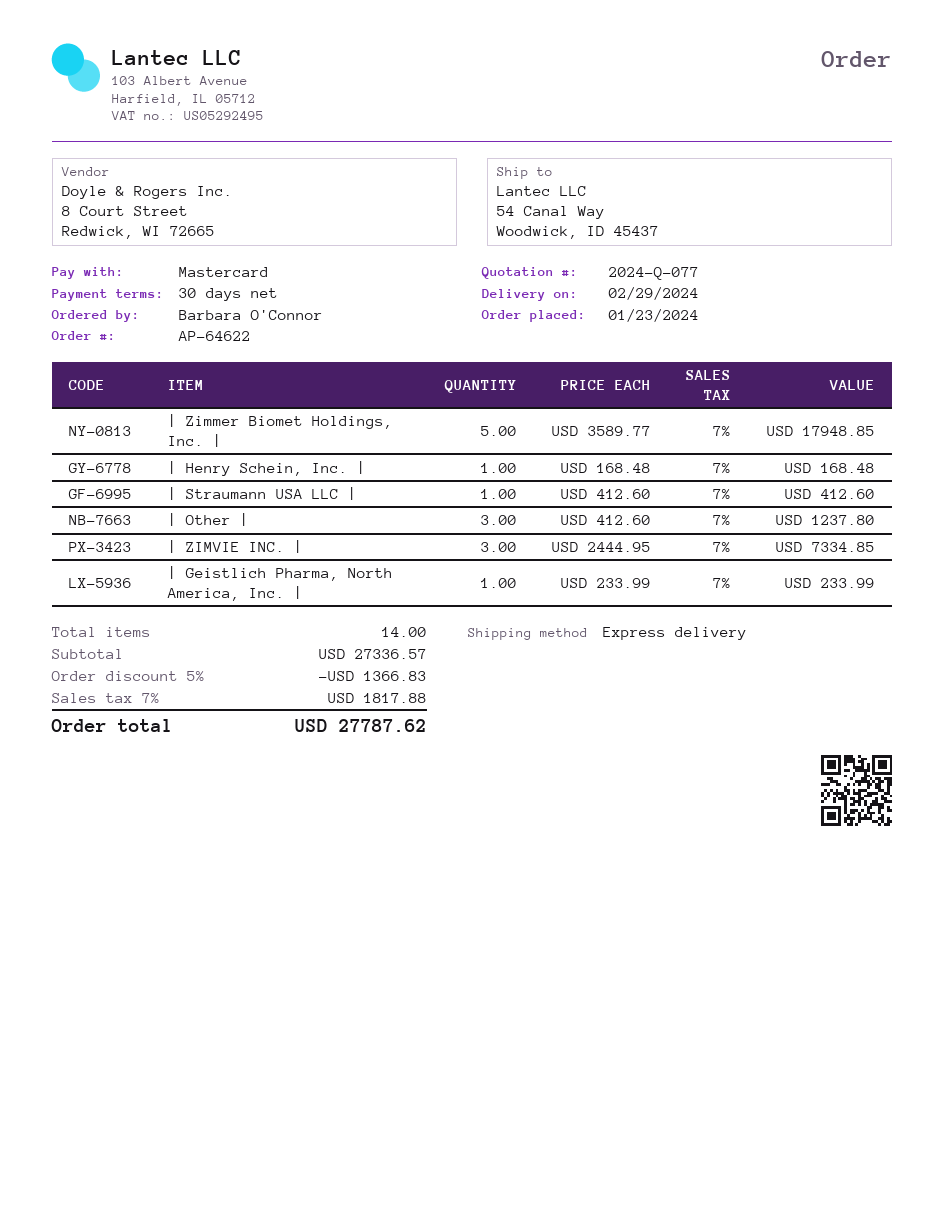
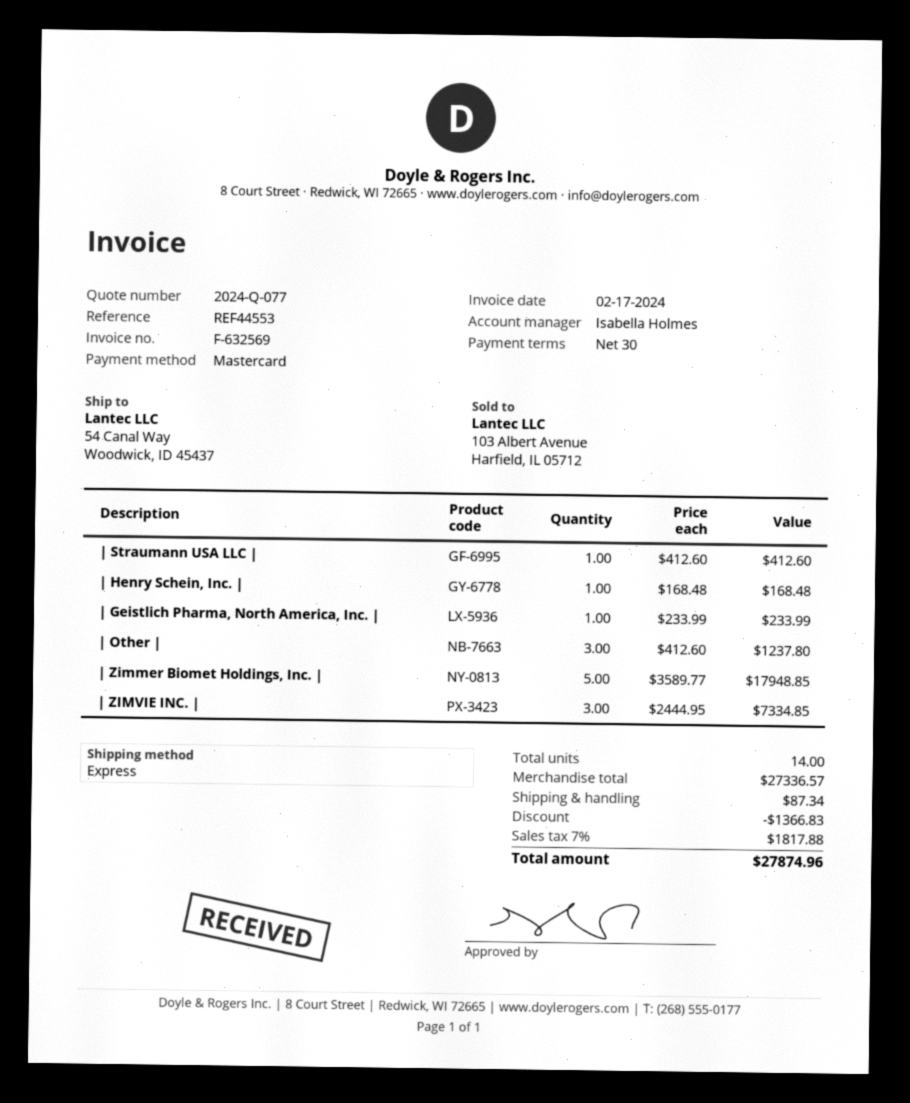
shipping: none -> 87.34
total: 27787.62 -> 27874.96

